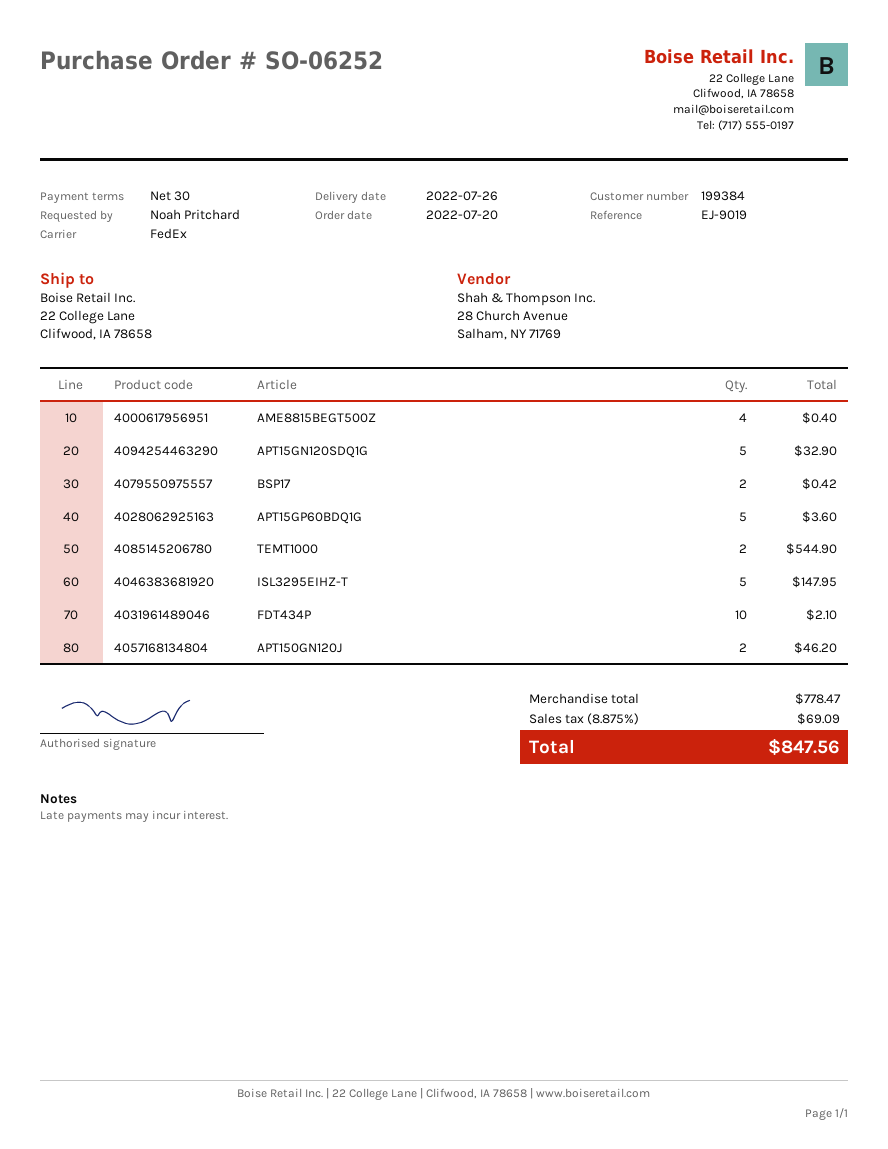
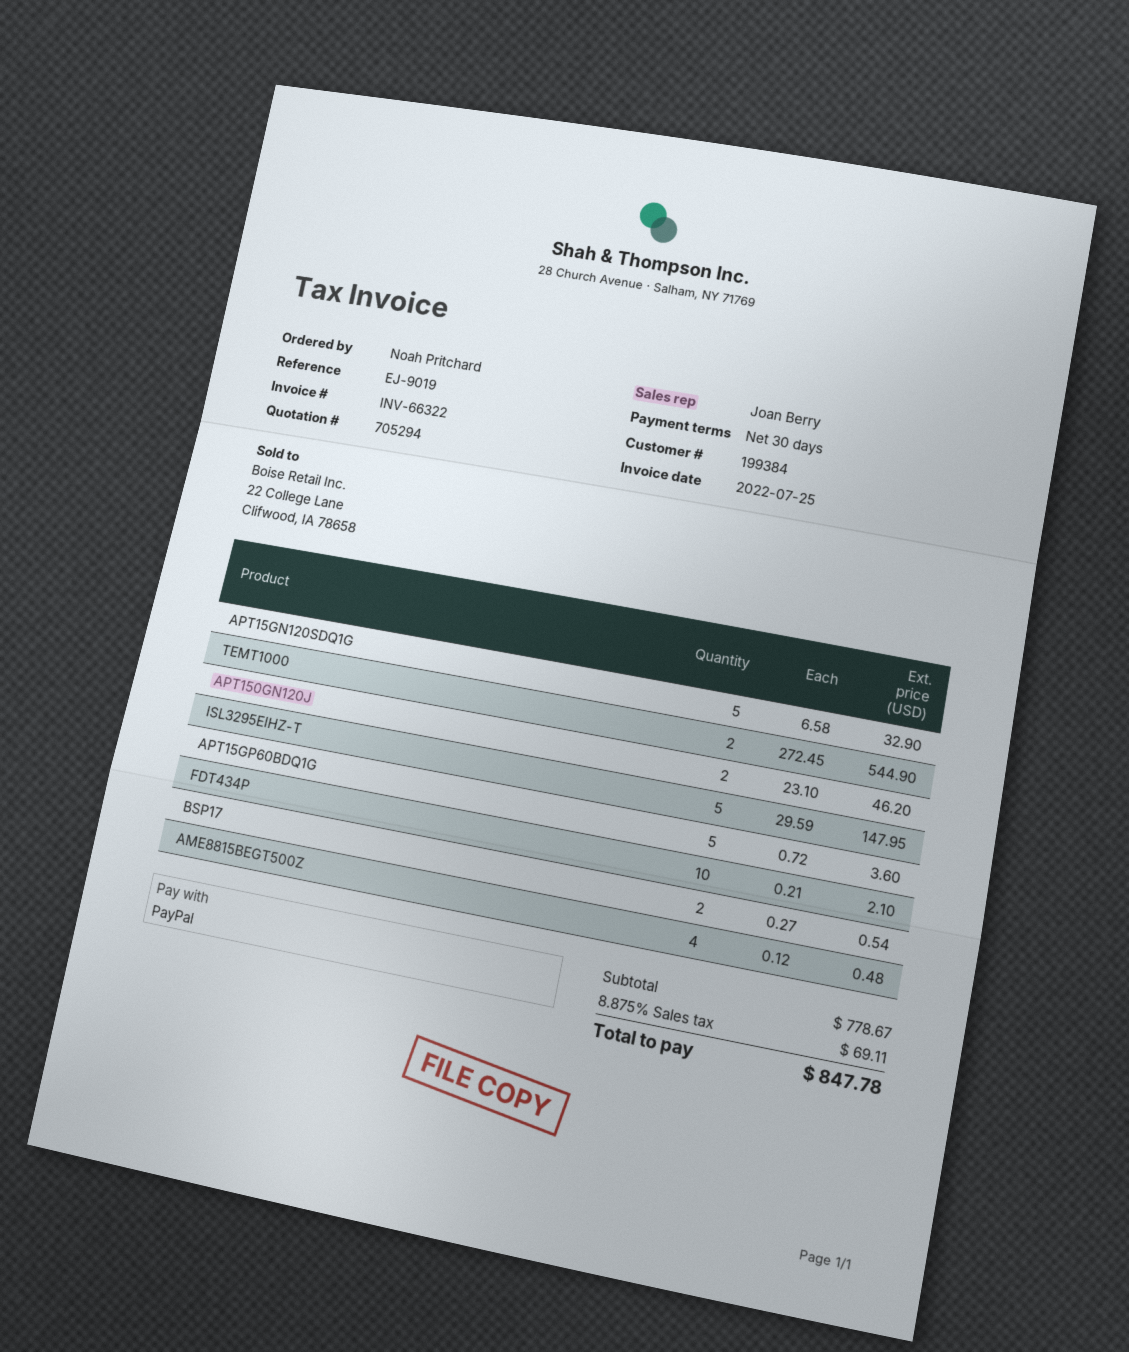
AME8815BEGT500Z: 4 for 0.40 -> 4 for 0.48
BSP17: 2 for 0.42 -> 2 for 0.54
subtotal: 778.47 -> 778.67
tax: 8.875% = 69.09 -> 8.875% = 69.11
total: 847.56 -> 847.78

